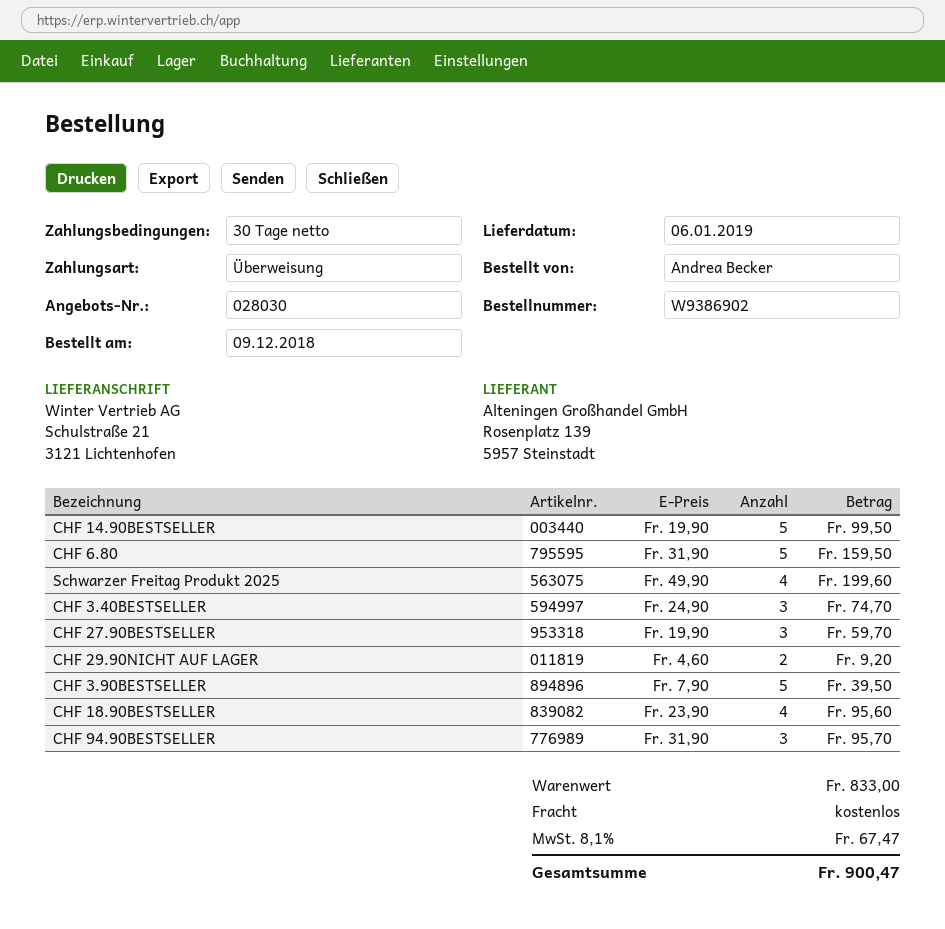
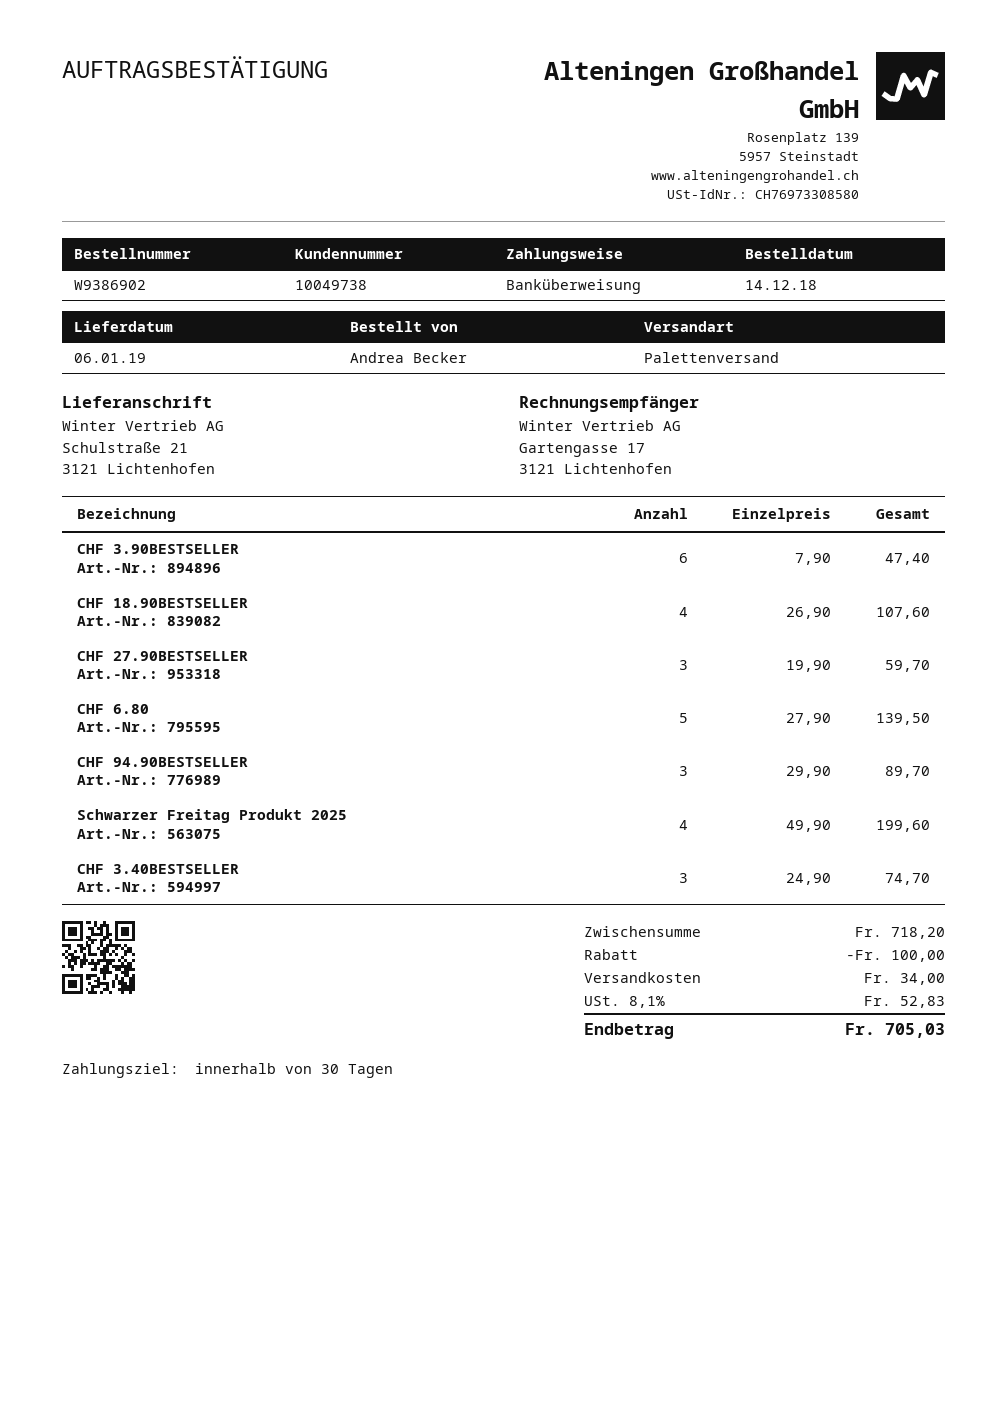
order date: 2018-12-09 -> 2018-12-14
CHF 14.90BESTSELLER: 5 x 19.90 = 99.50 -> none
CHF 6.80: 5 x 31.90 = 159.50 -> 5 x 27.90 = 139.50
CHF 29.90NICHT AUF LAGER: 2 x 4.60 = 9.20 -> none
CHF 3.90BESTSELLER: 5 x 7.90 = 39.50 -> 6 x 7.90 = 47.40
CHF 18.90BESTSELLER: 4 x 23.90 = 95.60 -> 4 x 26.90 = 107.60
CHF 94.90BESTSELLER: 3 x 31.90 = 95.70 -> 3 x 29.90 = 89.70
subtotal: 833.00 -> 718.20
discount: none -> 100.00
shipping: 0.00 -> 34.00
tax: 8.1% = 67.47 -> 8.1% = 52.83
total: 900.47 -> 705.03

